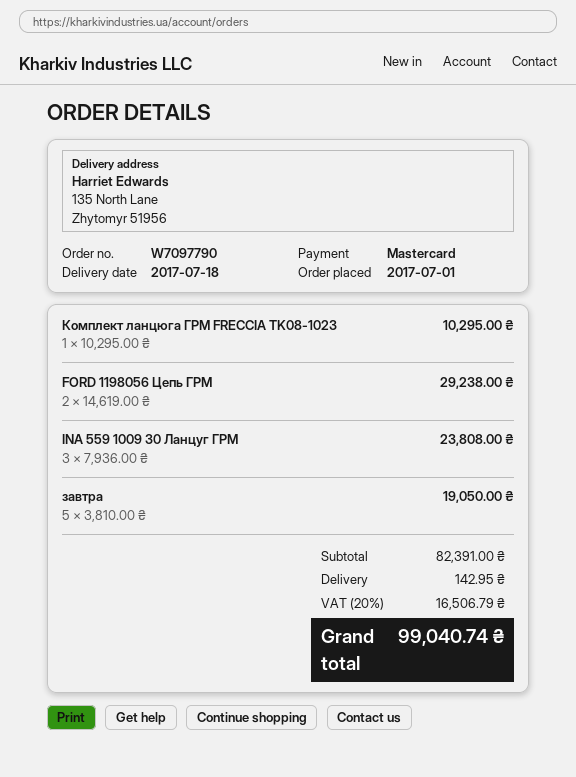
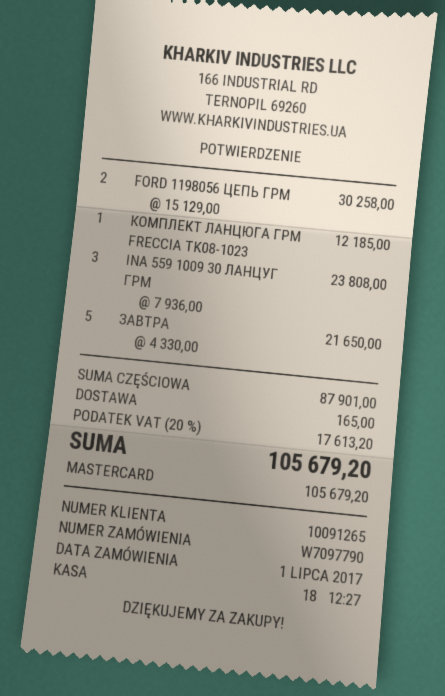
Комплект ланцюга ГРМ FRECCIA TK08-1023: 1 x 10295.00 = 10295.00 -> 1 x 12185.00 = 12185.00
FORD 1198056 Цепь ГРМ: 2 x 14619.00 = 29238.00 -> 2 x 15129.00 = 30258.00
завтра: 5 x 3810.00 = 19050.00 -> 5 x 4330.00 = 21650.00
subtotal: 82391.00 -> 87901.00
shipping: 142.95 -> 165.00
tax: 20% = 16506.79 -> 20% = 17613.20
total: 99040.74 -> 105679.20

